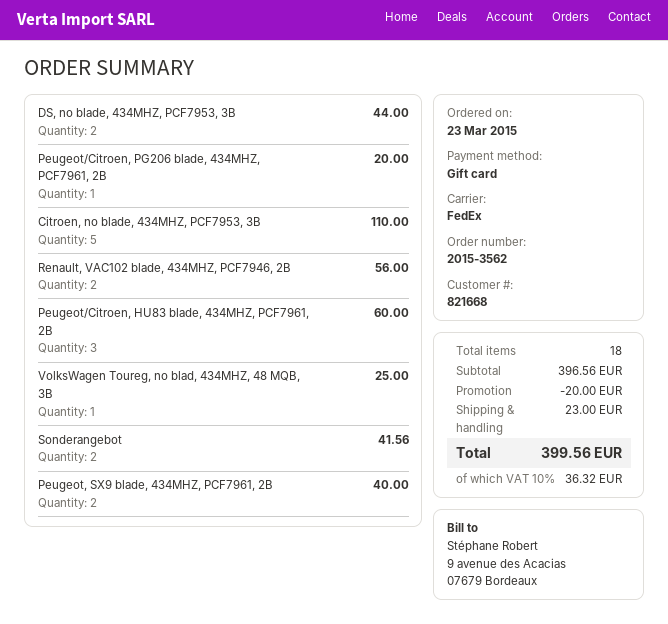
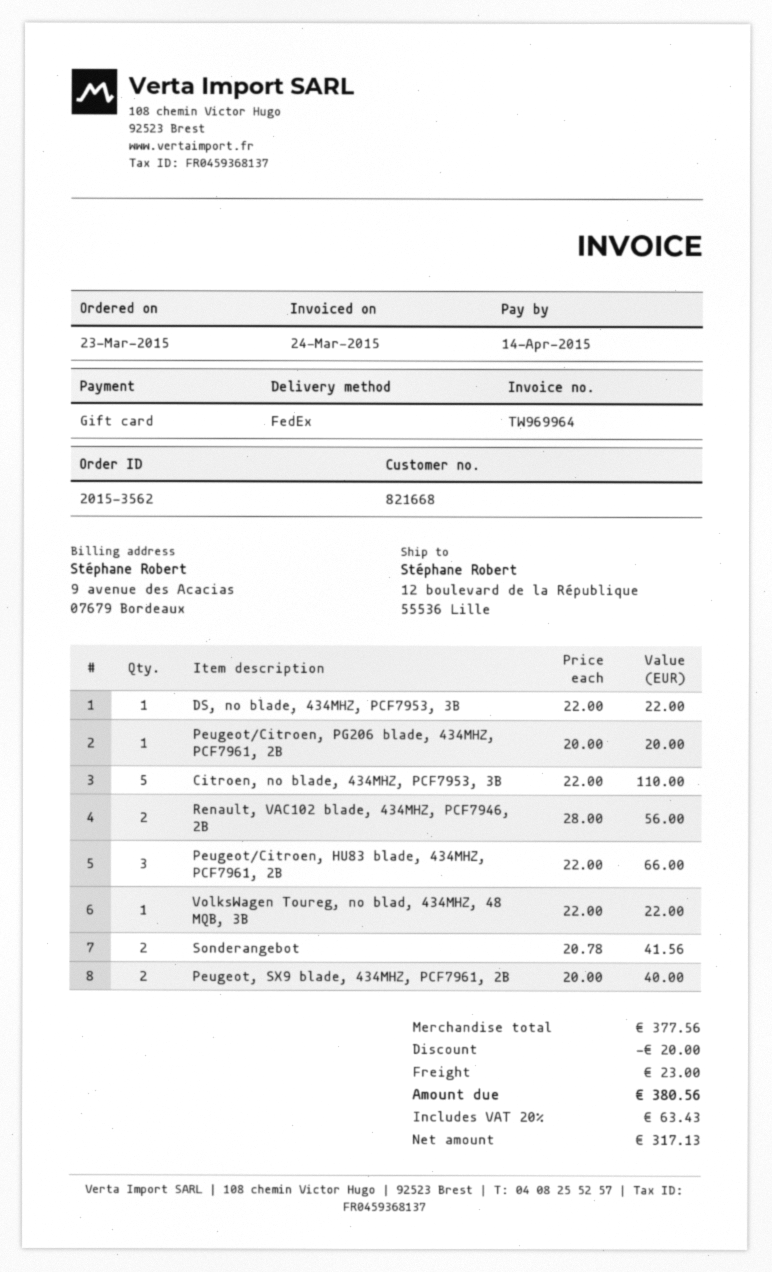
DS, no blade, 434MHZ, PCF7953, 3B: 2 for 44.00 -> 1 for 22.00
Peugeot/Citroen, HU83 blade, 434MHZ, PCF7961, 2B: 3 for 60.00 -> 3 for 66.00
VolksWagen Toureg, no blad, 434MHZ, 48 MQB, 3B: 1 for 25.00 -> 1 for 22.00
subtotal: 396.56 -> 377.56
tax: 10% = 36.32 -> 20% = 63.43
total: 399.56 -> 380.56

